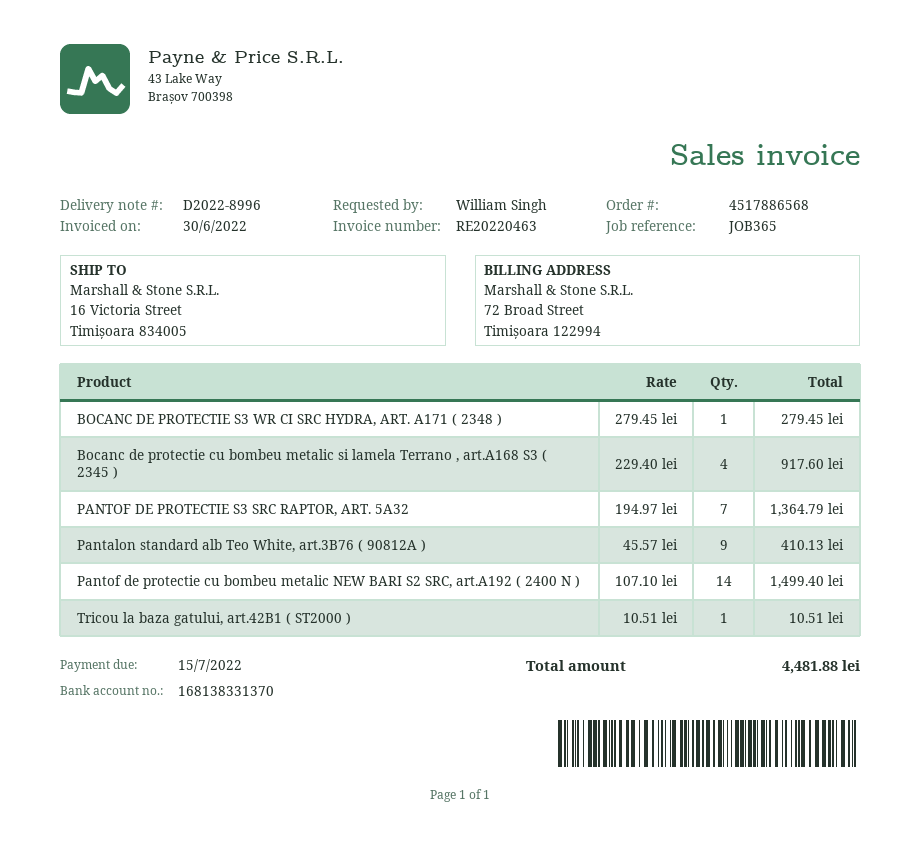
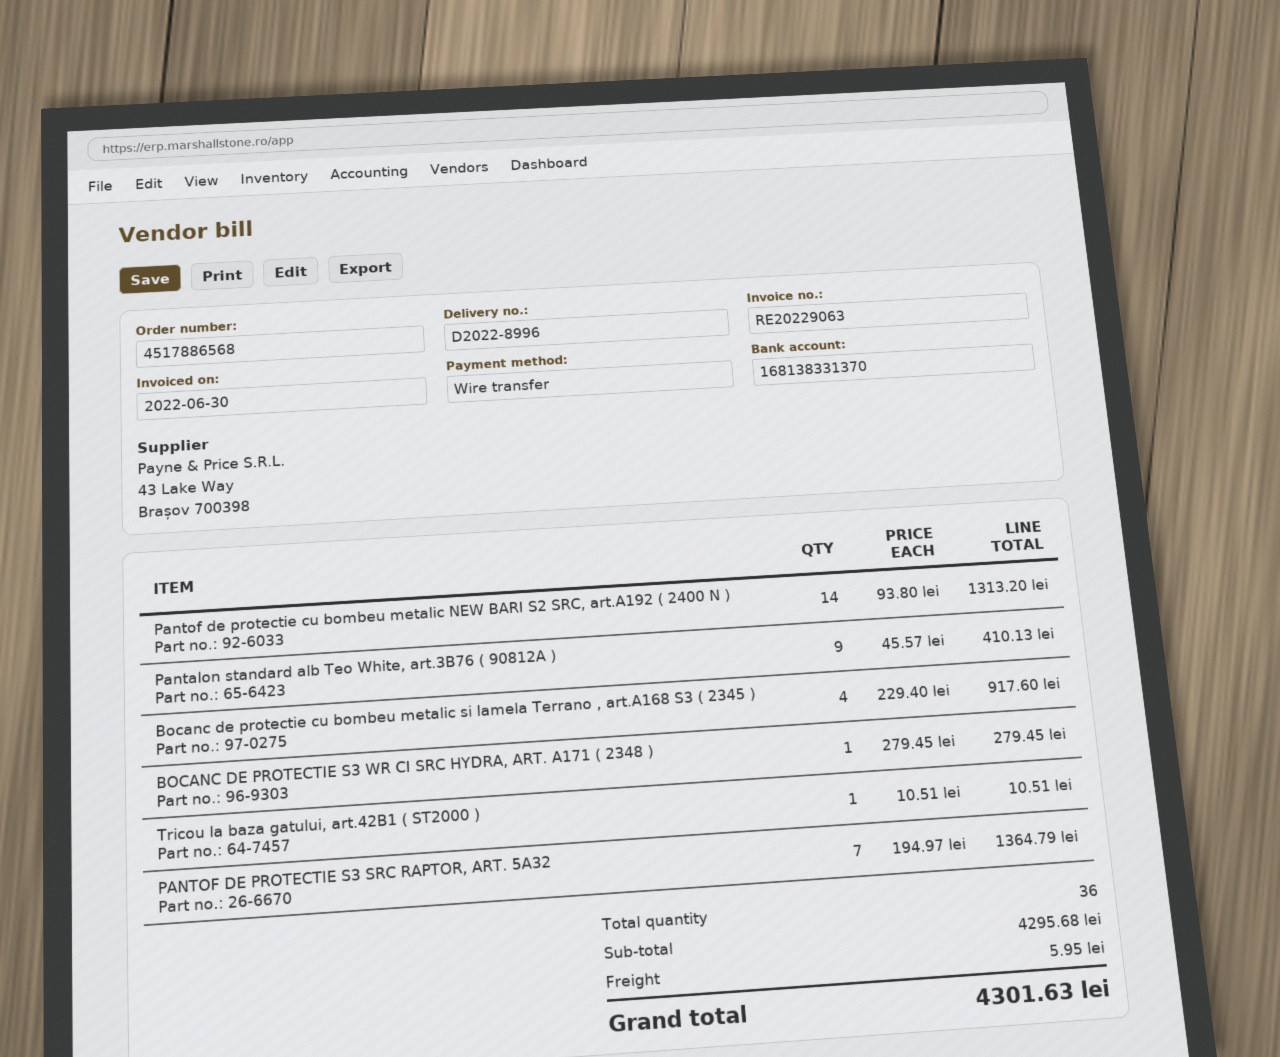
invoice number: RE20220463 -> RE20229063
Pantof de protectie cu bombeu metalic NEW BARI S2 SRC, art.A192 ( 2400 N ): 14 x 107.10 = 1499.40 -> 14 x 93.80 = 1313.20
shipping: none -> 5.95
total: 4481.88 -> 4301.63

